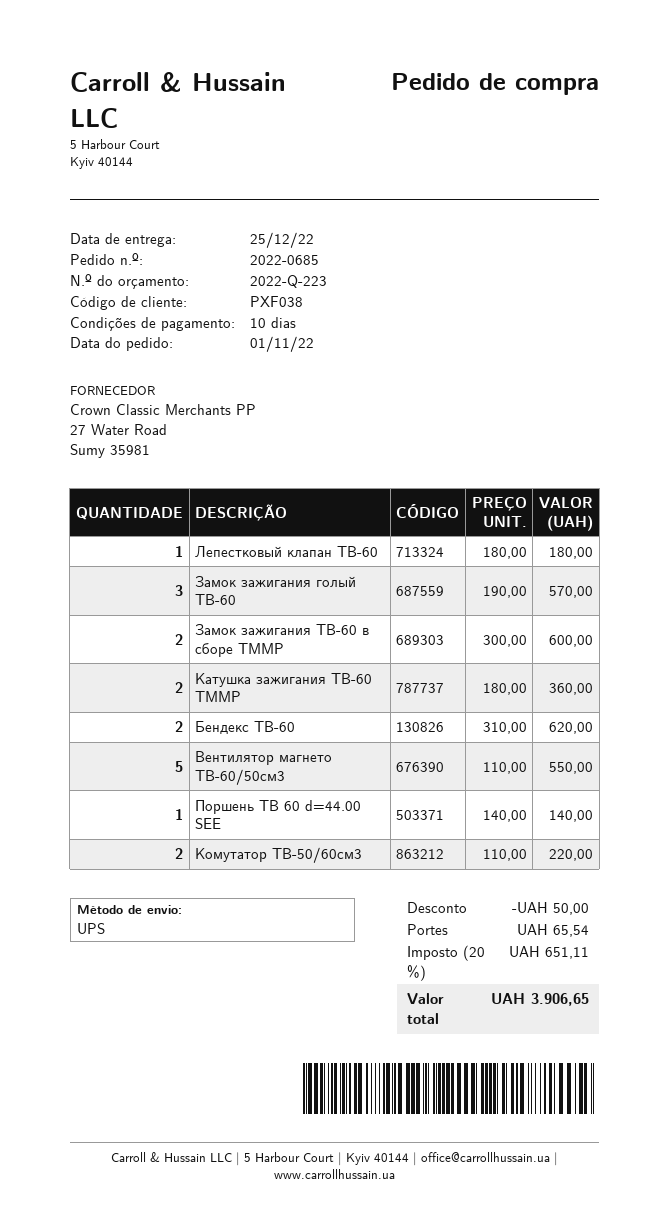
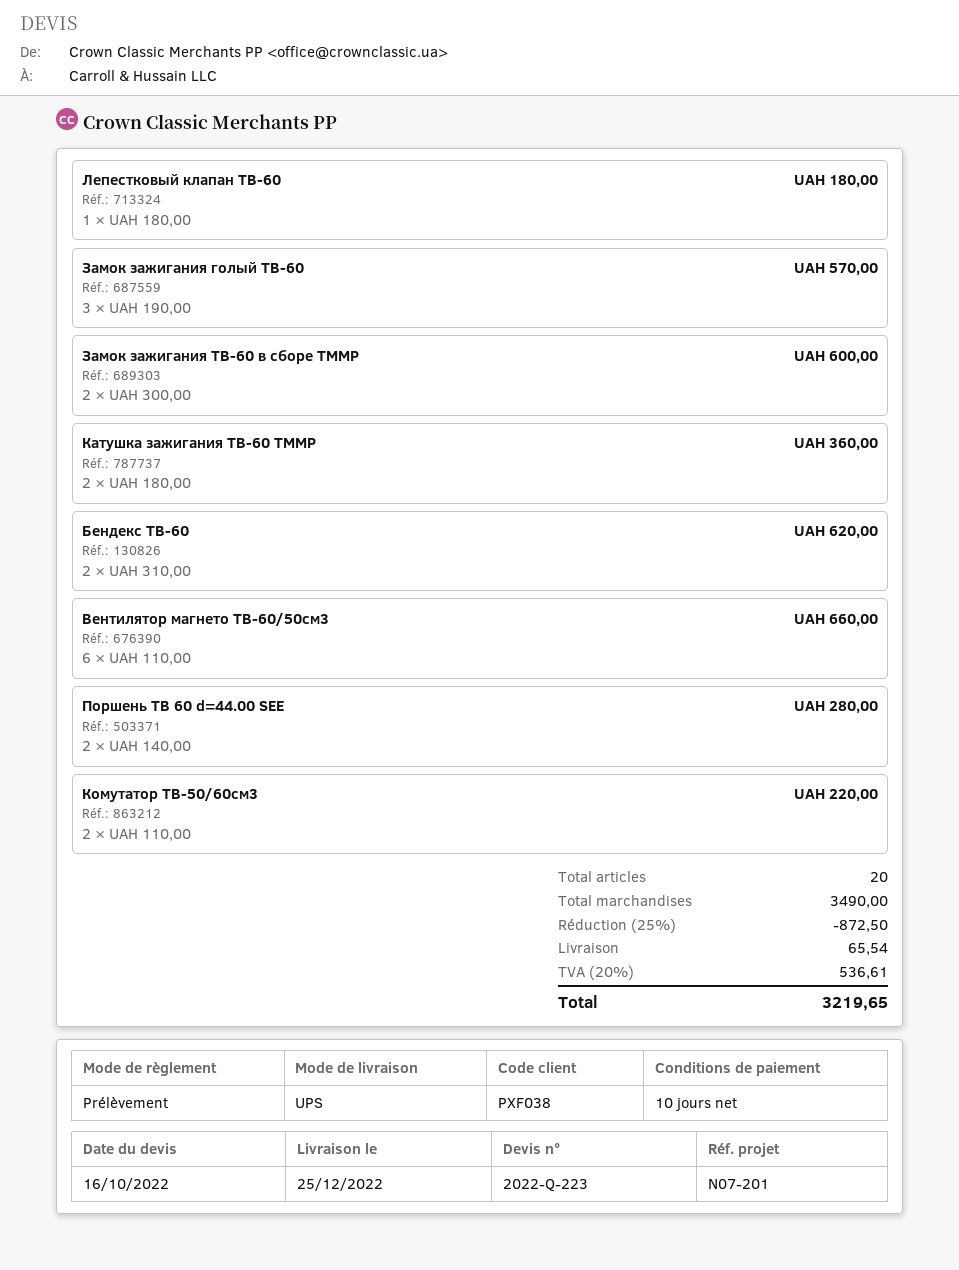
Вентилятор магнето ТВ-60/50см3: 5 x 110.00 = 550.00 -> 6 x 110.00 = 660.00
Поршень TB 60 d=44.00 SEE: 1 x 140.00 = 140.00 -> 2 x 140.00 = 280.00
discount: 50.00 -> 872.50
tax: 20% = 651.11 -> 20% = 536.61
total: 3906.65 -> 3219.65

